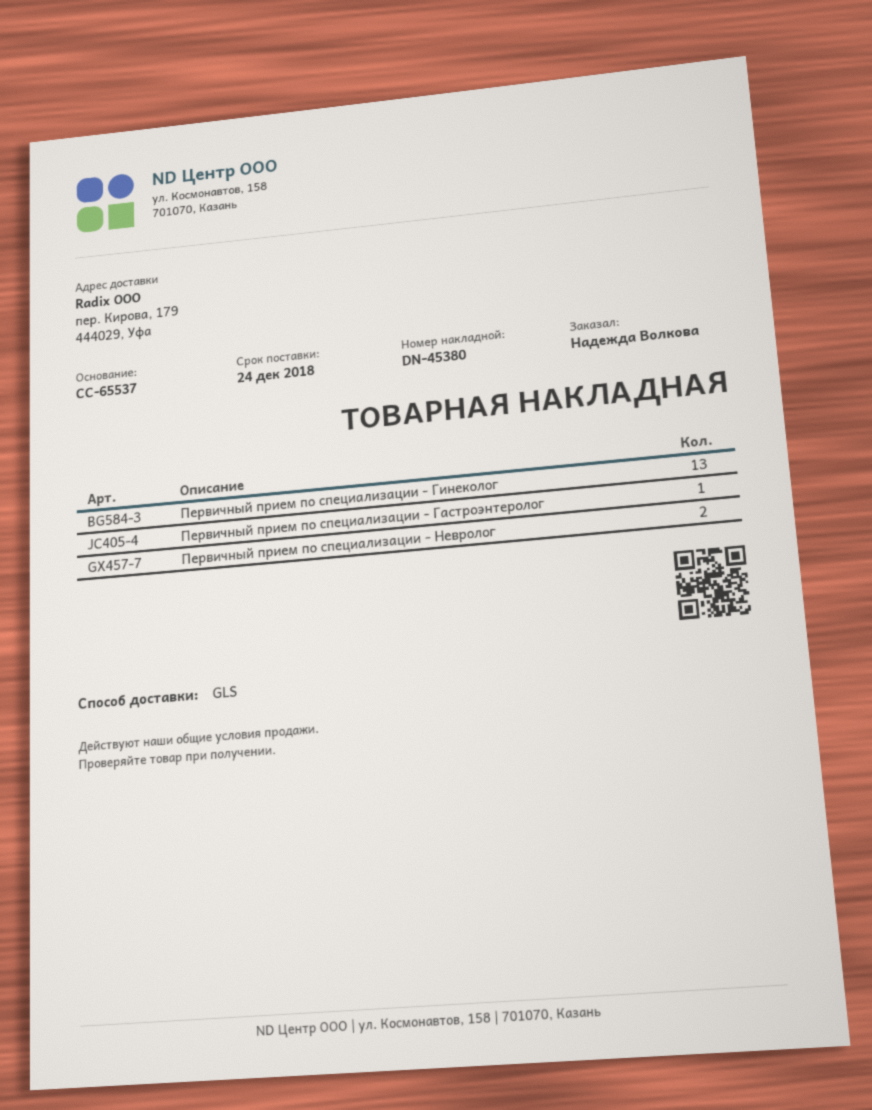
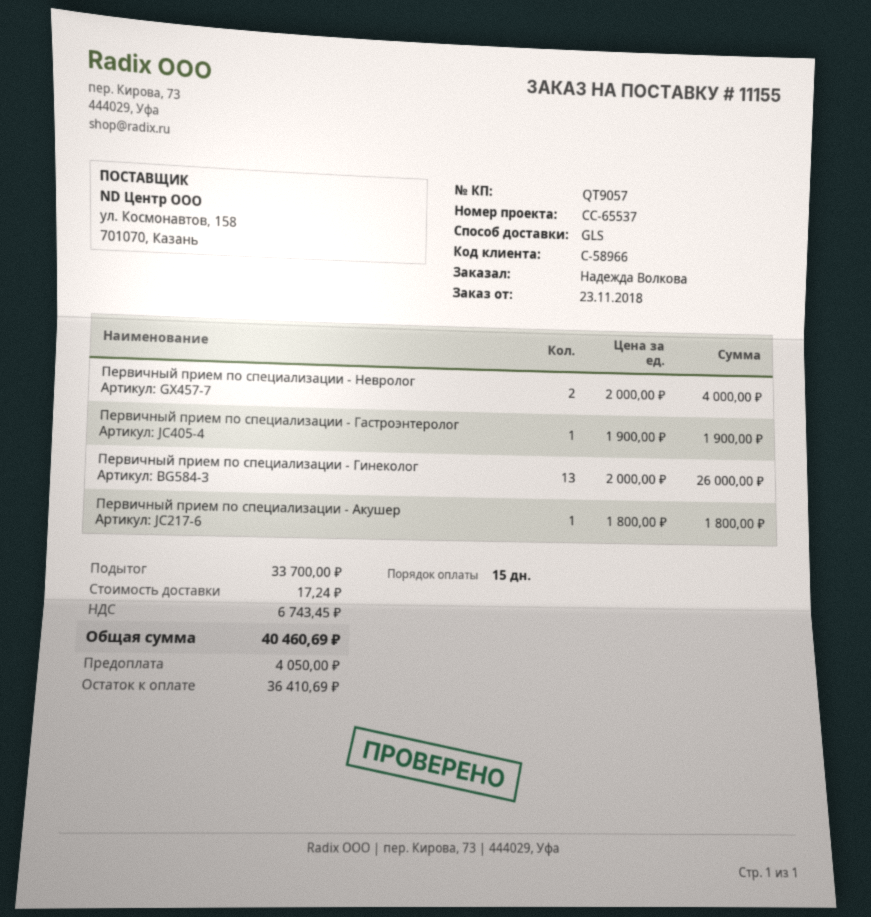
Первичный прием по специализации - Акушер: none -> 1

